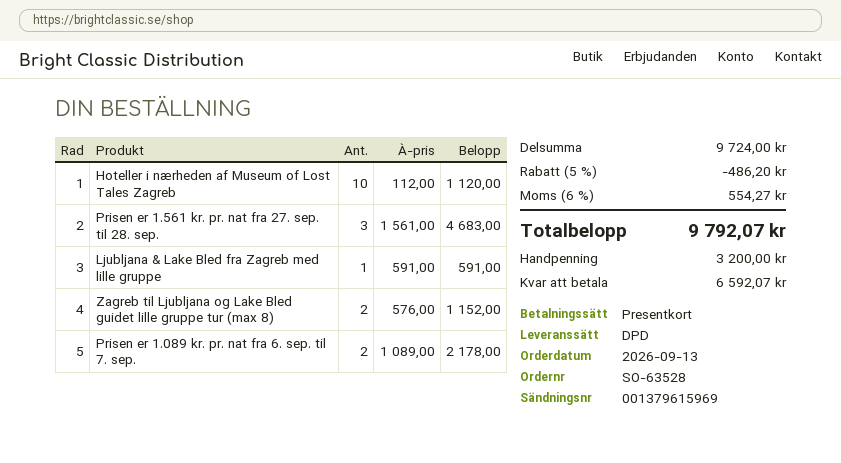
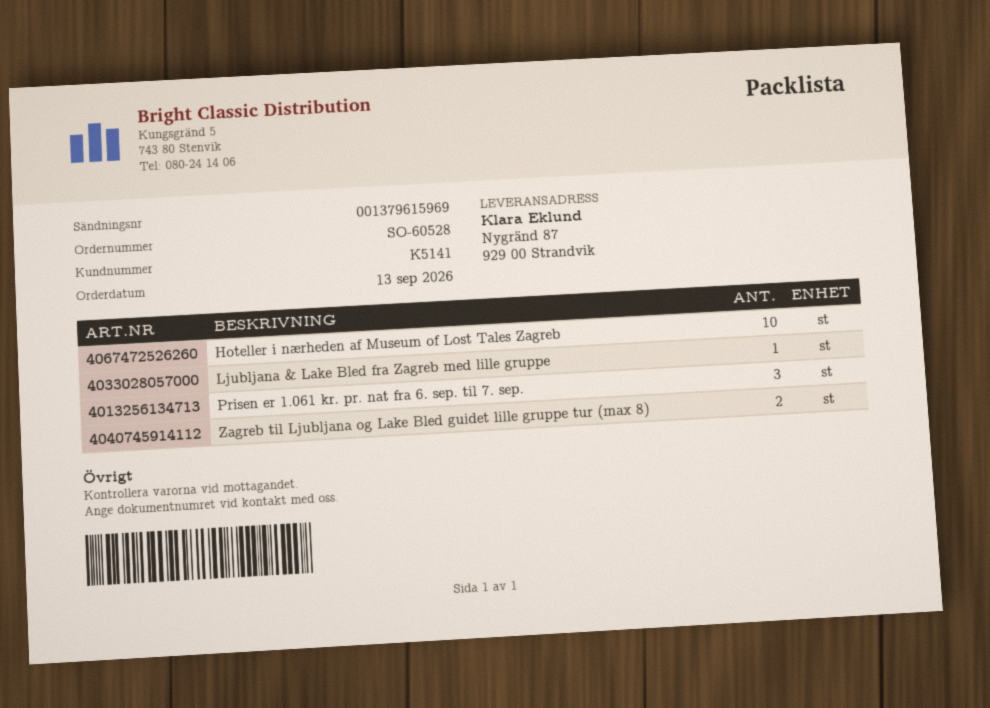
order number: SO-63528 -> SO-60528
Prisen er 1.561 kr. pr. nat fra 27. sep. til 28. sep.: 3 -> none
Prisen er 1.089 kr. pr. nat fra 6. sep. til 7. sep.: 2 -> none
Prisen er 1.061 kr. pr. nat fra 6. sep. til 7. sep.: none -> 3

